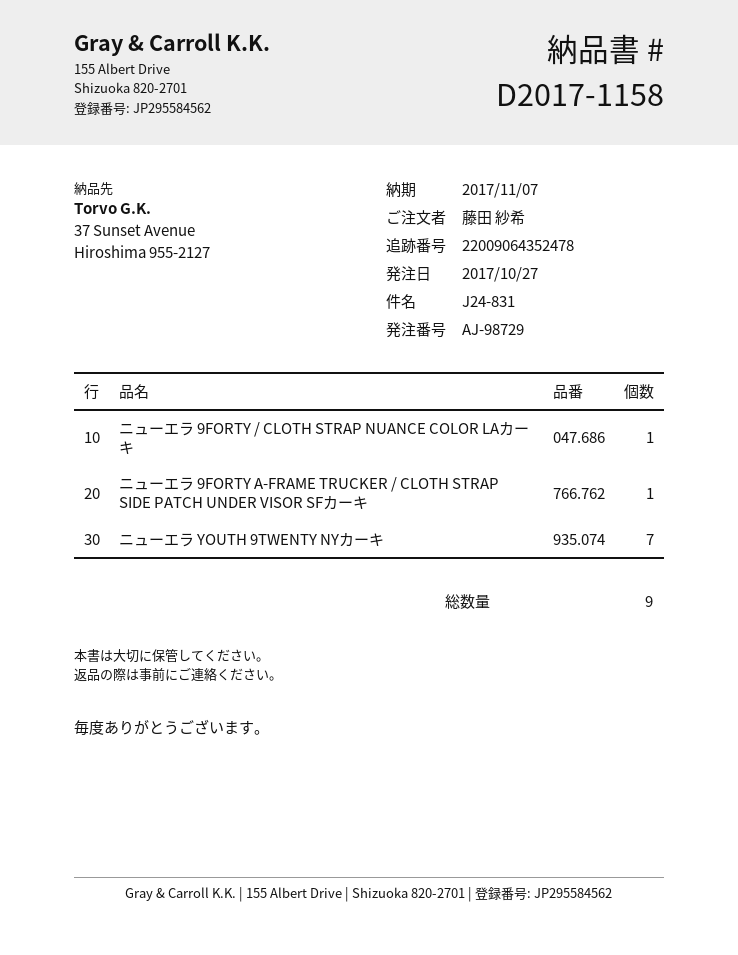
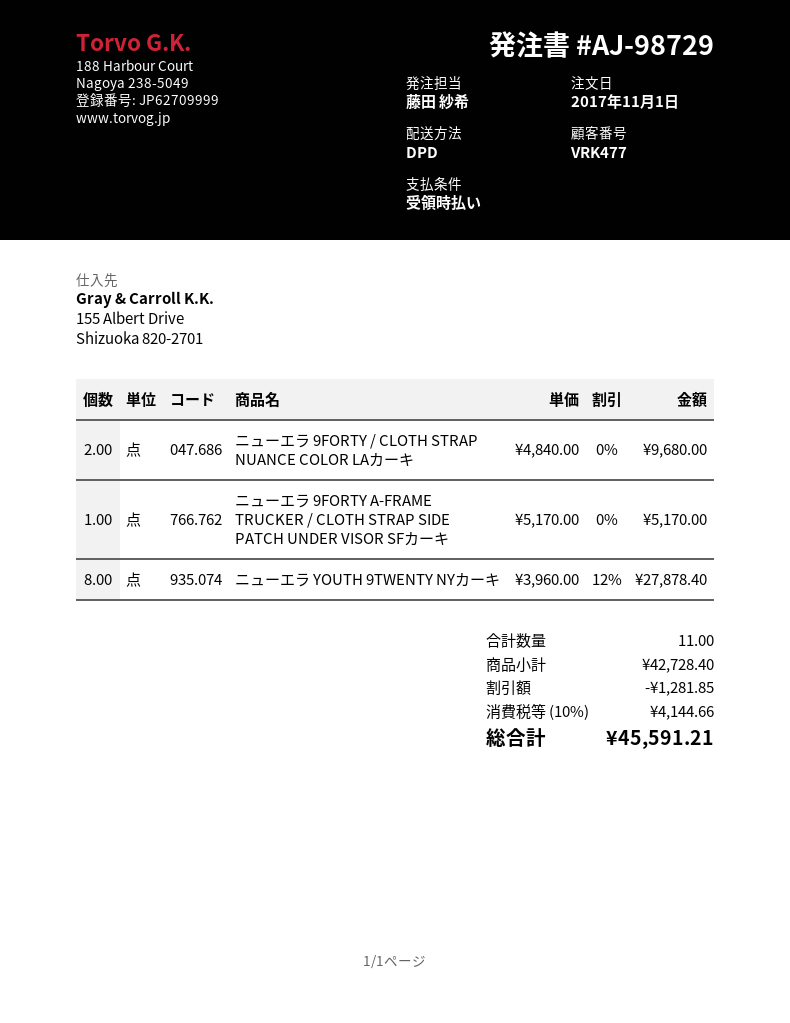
order date: 2017-10-27 -> 2017-11-01
ニューエラ 9FORTY / CLOTH STRAP NUANCE COLOR LAカーキ: 1 -> 2
ニューエラ YOUTH 9TWENTY NYカーキ: 7 -> 8
total quantity: 9 -> 11

